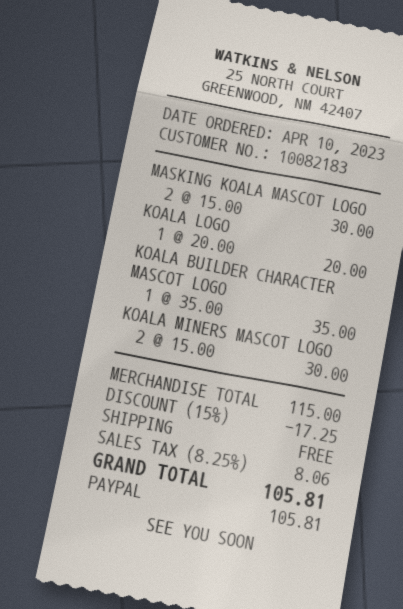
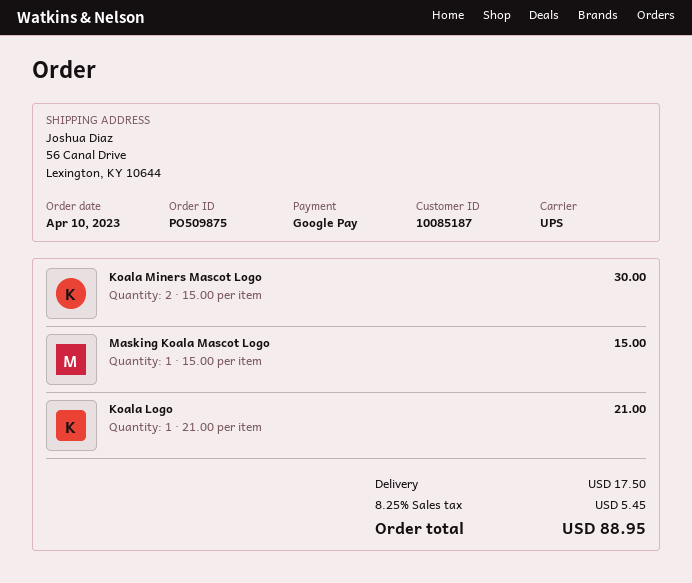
customer number: 10082183 -> 10085187
payment method: PayPal -> Google Pay
MASKING KOALA MASCOT LOGO: 2 x 15.00 = 30.00 -> 1 x 15.00 = 15.00
KOALA LOGO: 1 x 20.00 = 20.00 -> 1 x 21.00 = 21.00
KOALA BUILDER CHARACTER MASCOT LOGO: 1 x 35.00 = 35.00 -> none
discount: 15% = 17.25 -> none
shipping: 0.00 -> 17.50
tax: 8.25% = 8.06 -> 8.25% = 5.45
total: 105.81 -> 88.95

